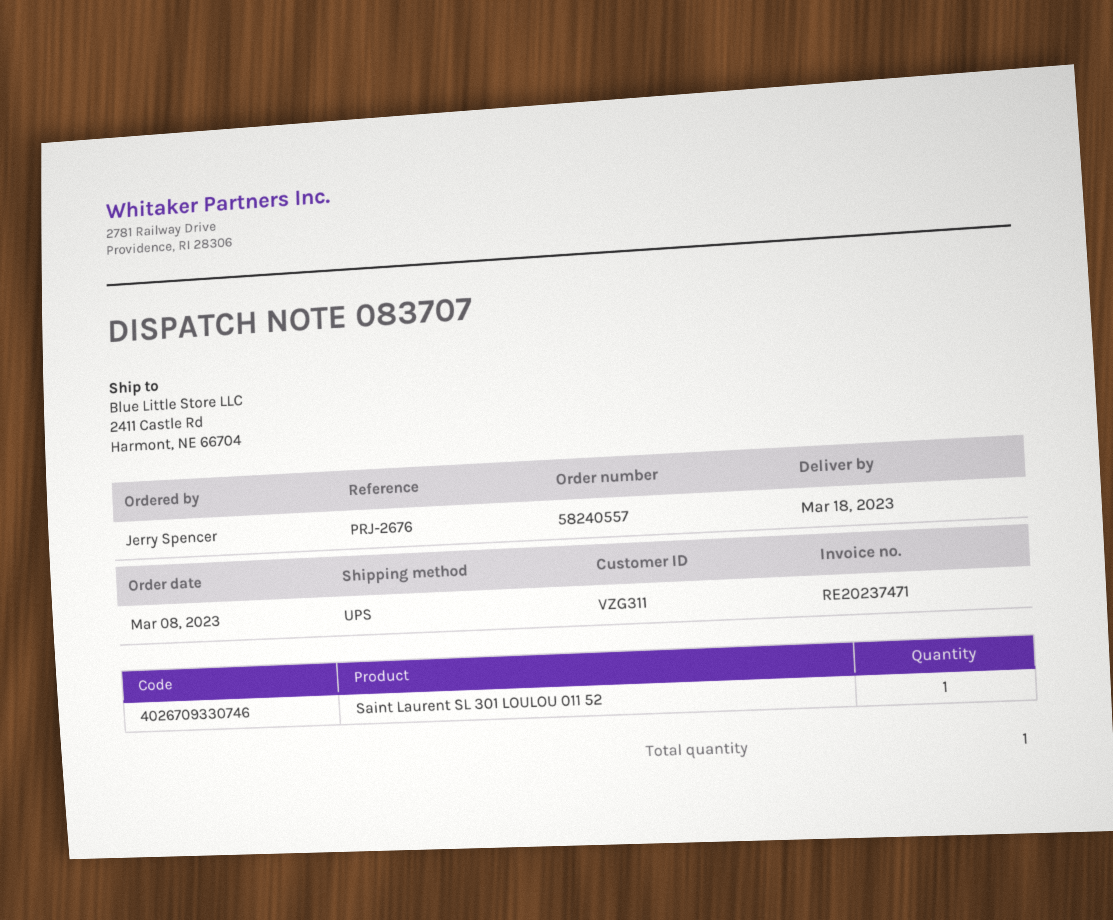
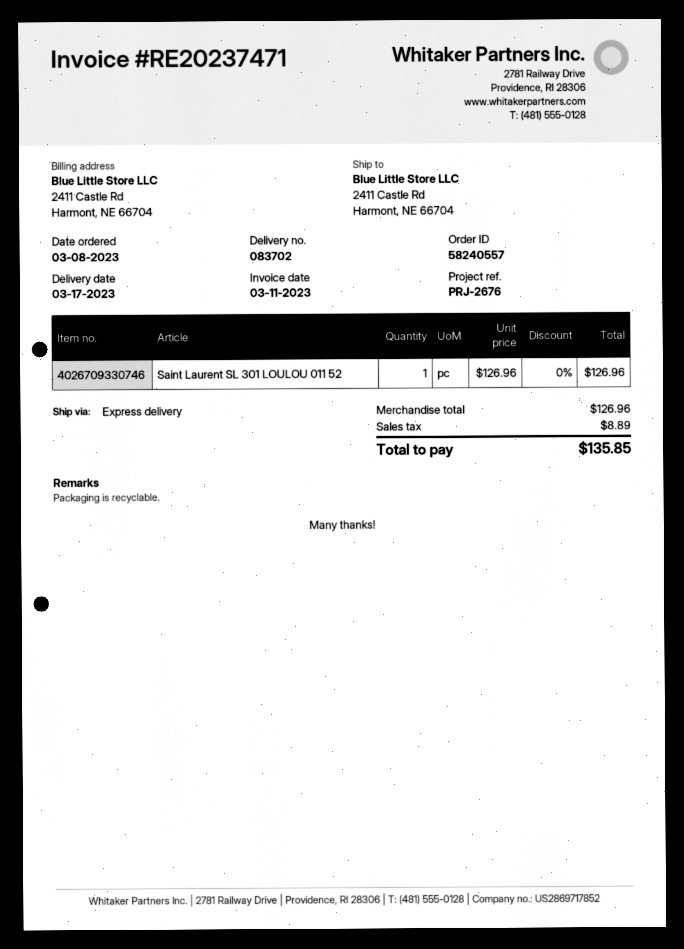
delivery note number: 083707 -> 083702
delivery date: 2023-03-18 -> 2023-03-17
shipping method: UPS -> express

